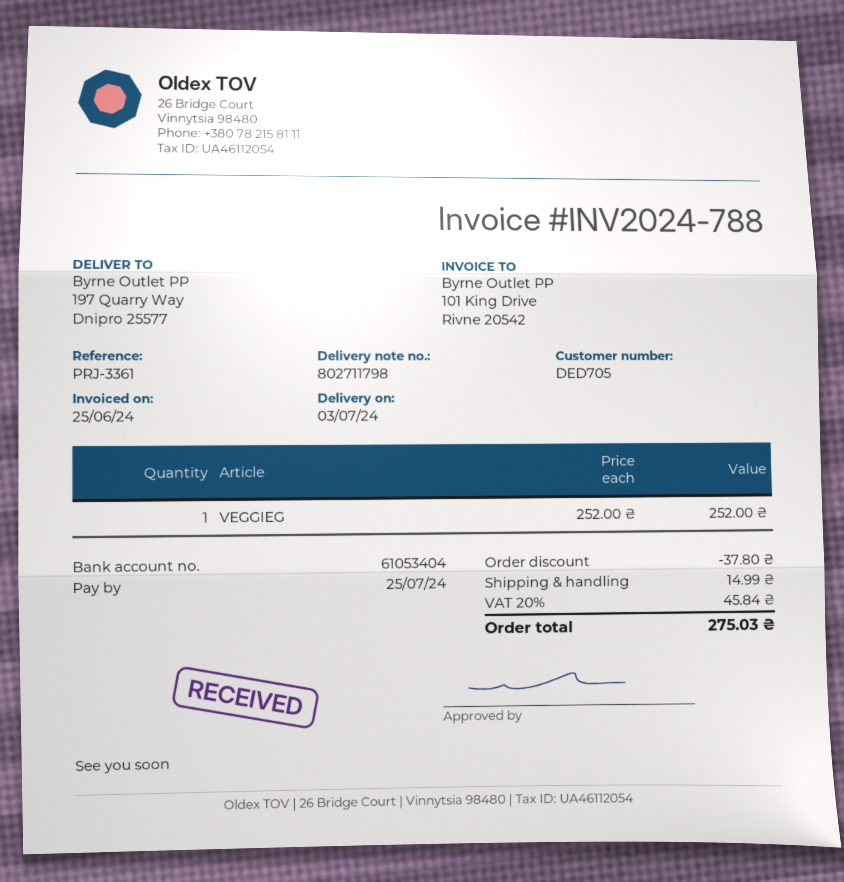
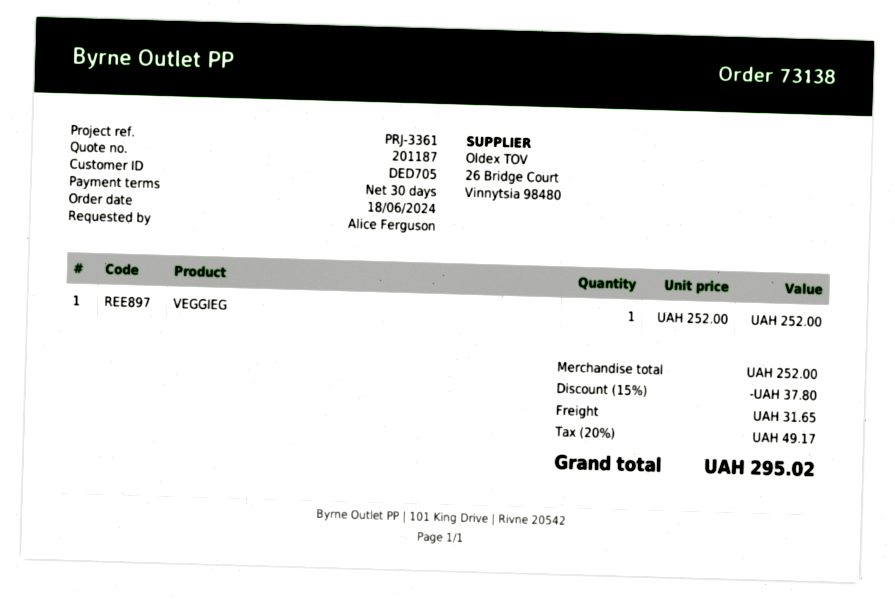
shipping: 14.99 -> 31.65
tax: 20% = 45.84 -> 20% = 49.17
total: 275.03 -> 295.02

